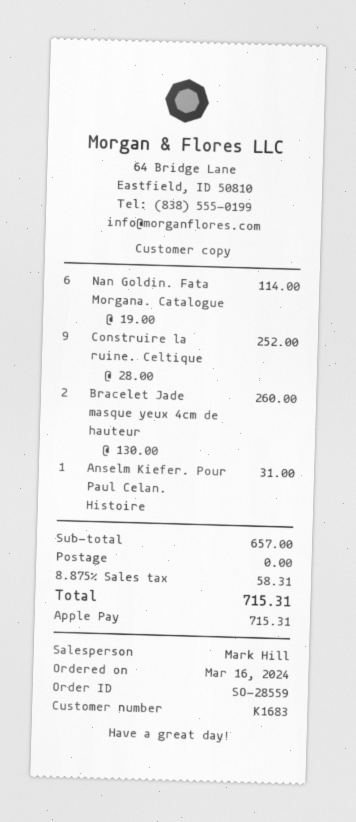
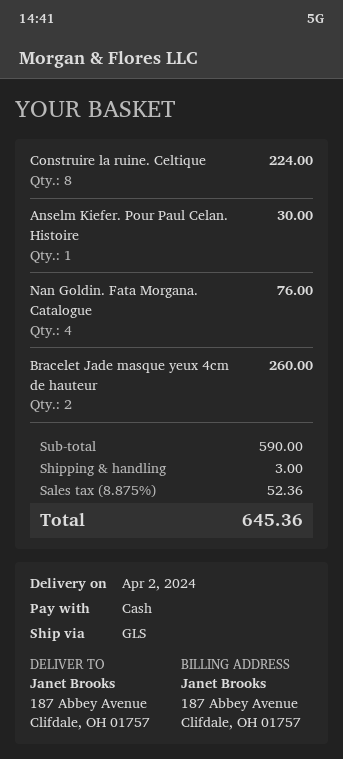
payment method: Apple Pay -> cash
Nan Goldin. Fata Morgana. Catalogue: 6 for 114.00 -> 4 for 76.00
Construire la ruine. Celtique: 9 for 252.00 -> 8 for 224.00
Anselm Kiefer. Pour Paul Celan. Histoire: 1 for 31.00 -> 1 for 30.00
subtotal: 657.00 -> 590.00
shipping: 0.00 -> 3.00
tax: 8.875% = 58.31 -> 8.875% = 52.36
total: 715.31 -> 645.36

